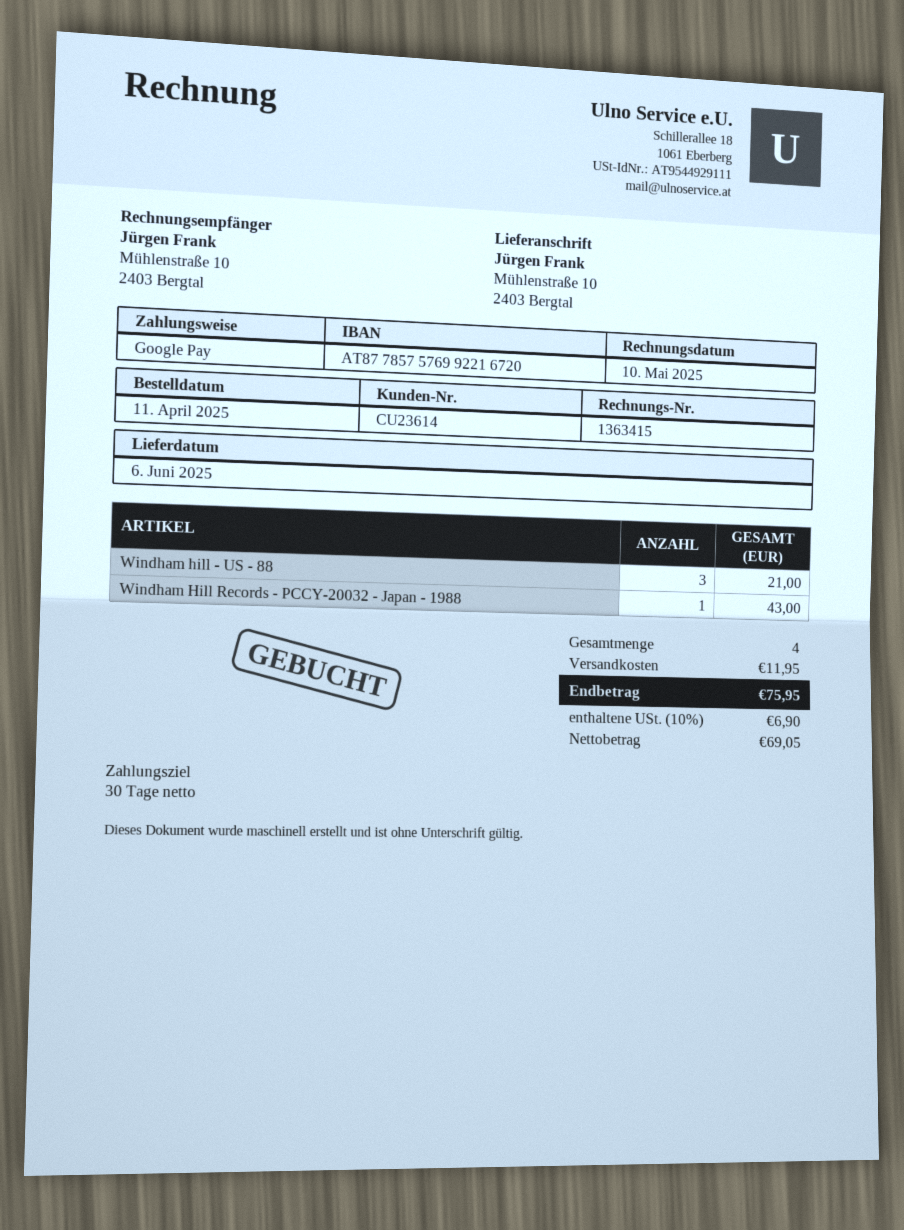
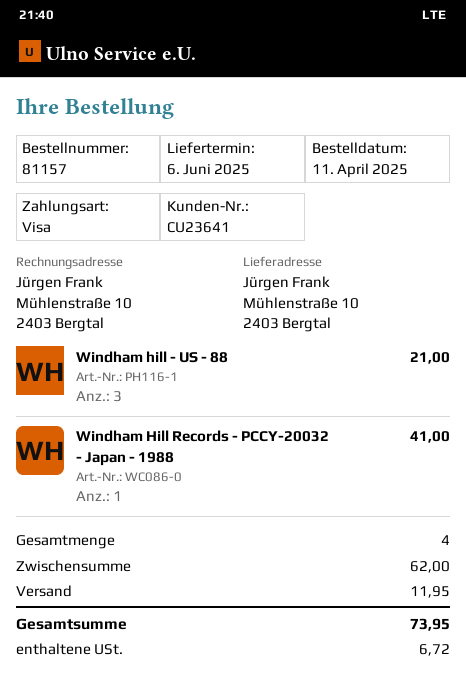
customer number: CU23614 -> CU23641
payment method: Google Pay -> Visa
Windham Hill Records - PCCY-20032 - Japan - 1988: 1 for 43.00 -> 1 for 41.00
tax: 6.90 -> 6.72
total: 75.95 -> 73.95

